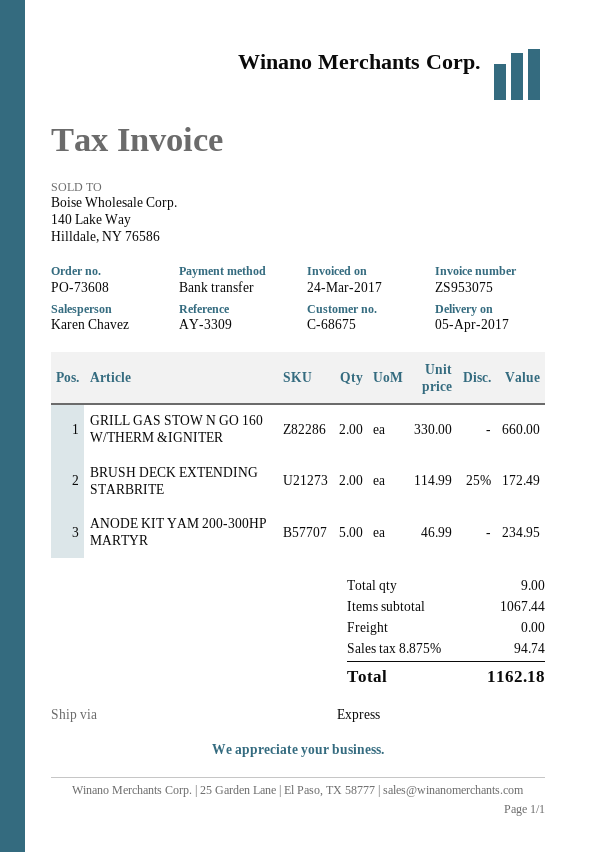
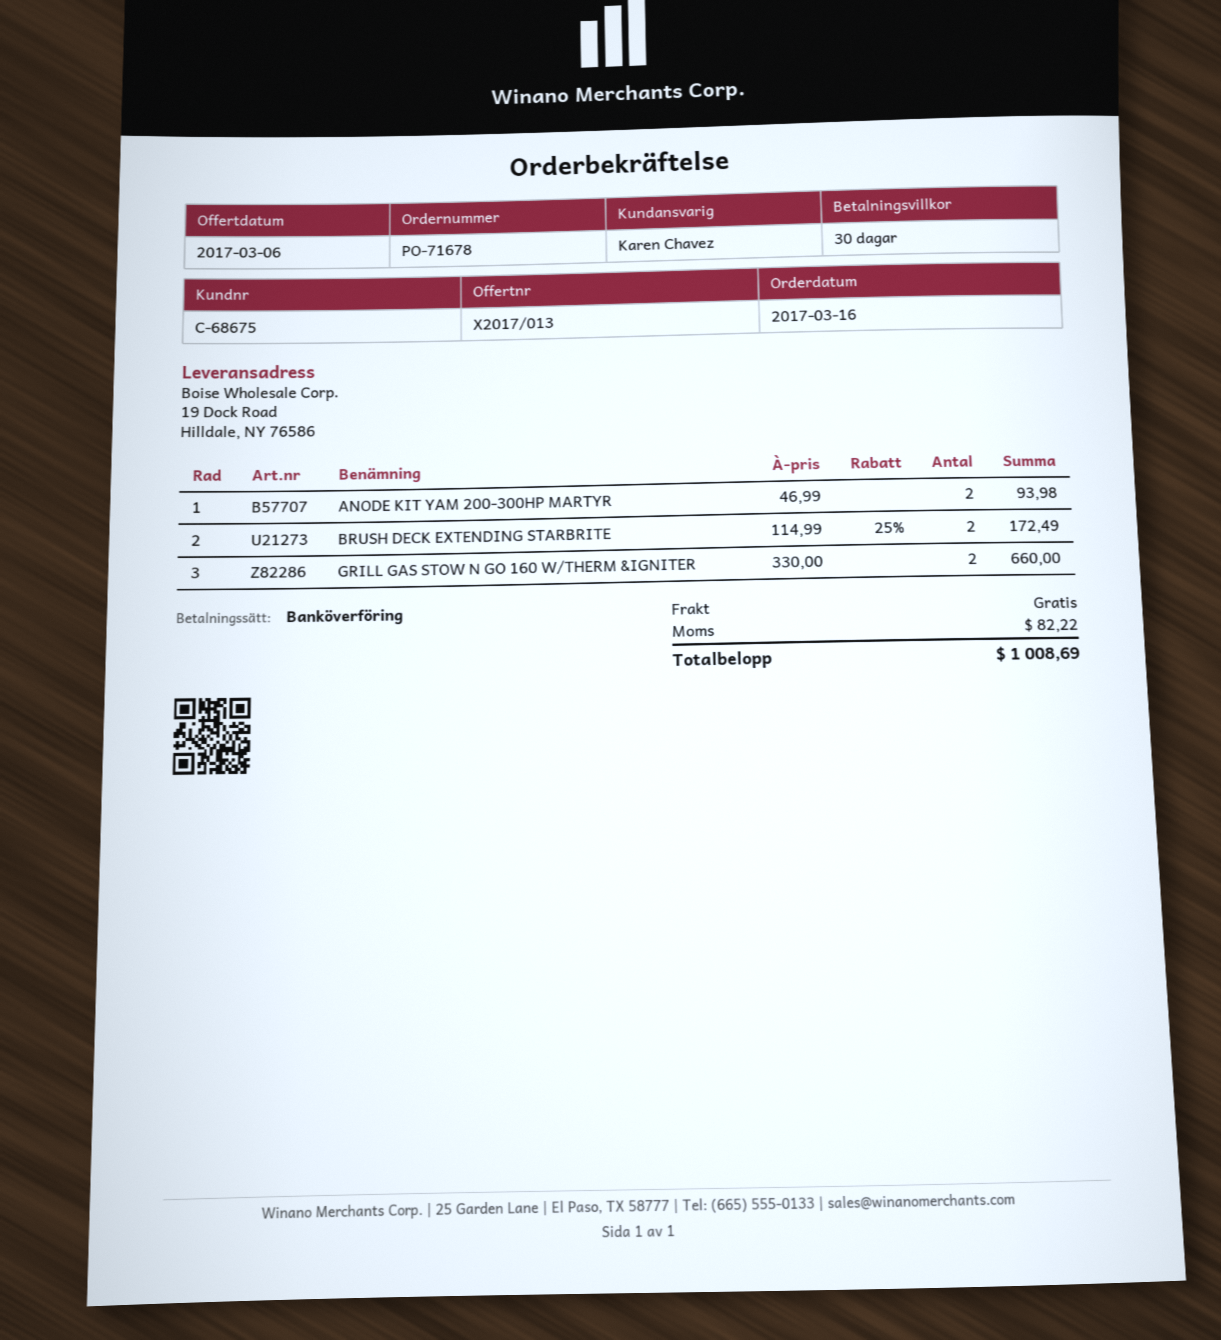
order number: PO-73608 -> PO-71678
ANODE KIT YAM 200-300HP MARTYR: 5 x 46.99 = 234.95 -> 2 x 46.99 = 93.98
tax: 94.74 -> 82.22
total: 1162.18 -> 1008.69

